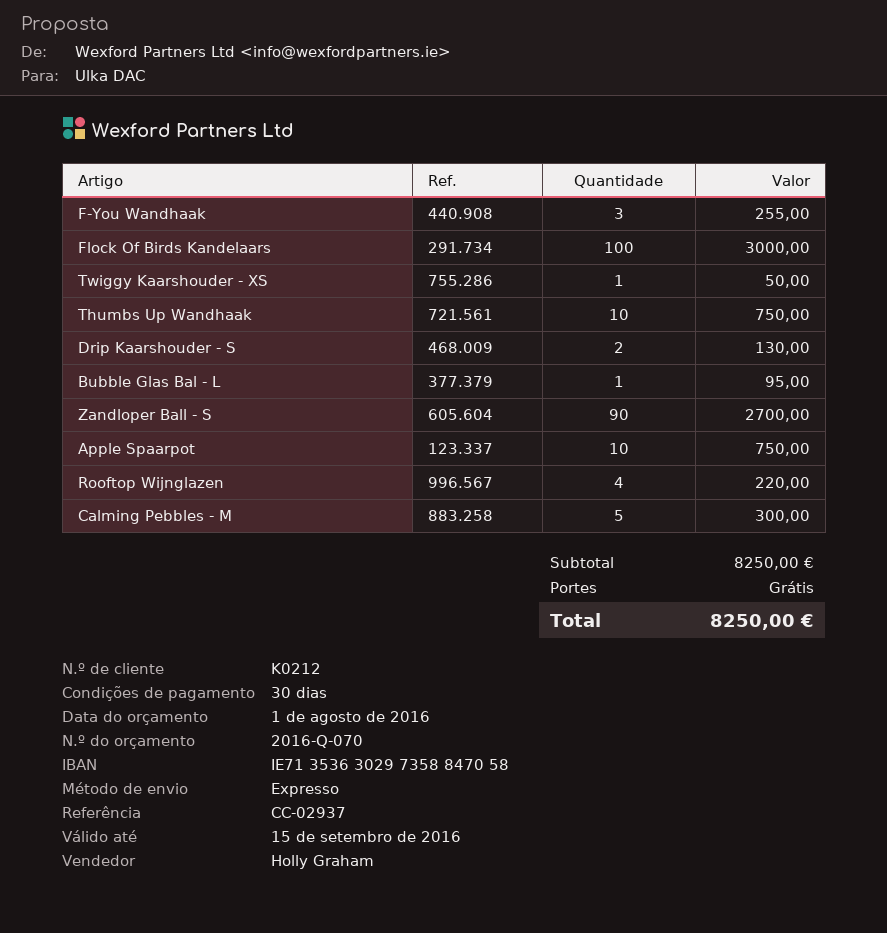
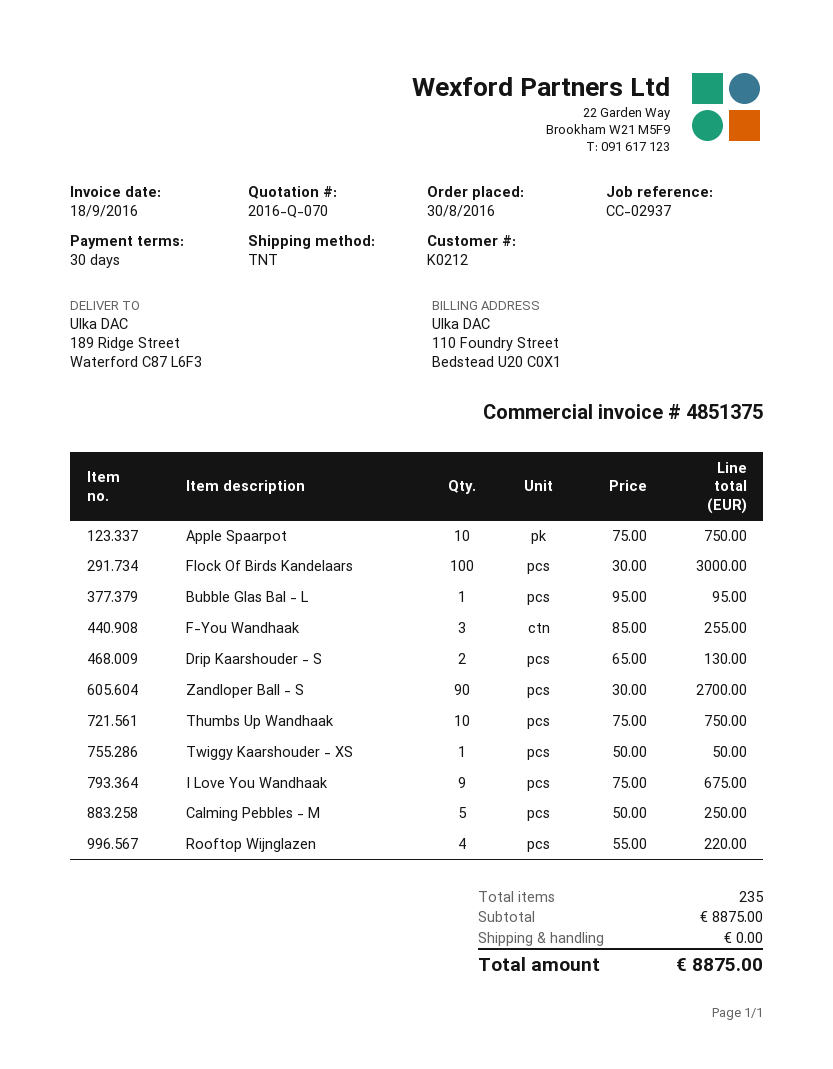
shipping method: express -> TNT
Calming Pebbles - M: 5 for 300.00 -> 5 for 250.00
I Love You Wandhaak: none -> 9 for 675.00
subtotal: 8250.00 -> 8875.00
total: 8250.00 -> 8875.00

